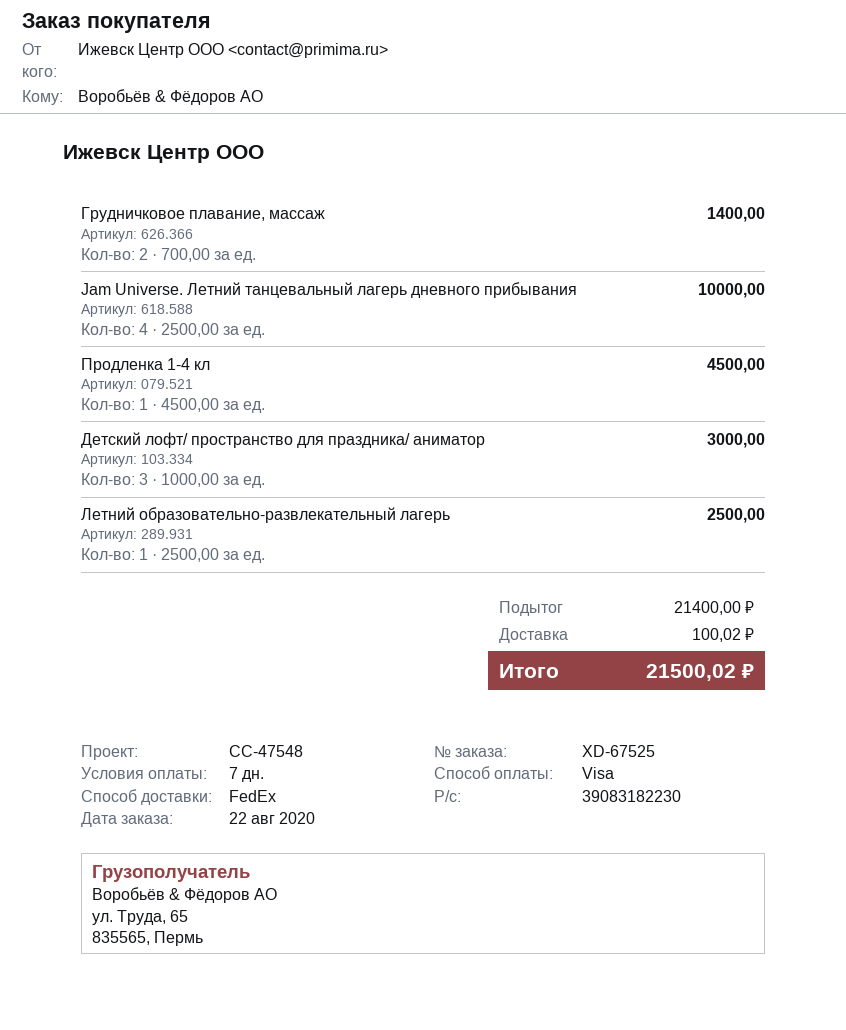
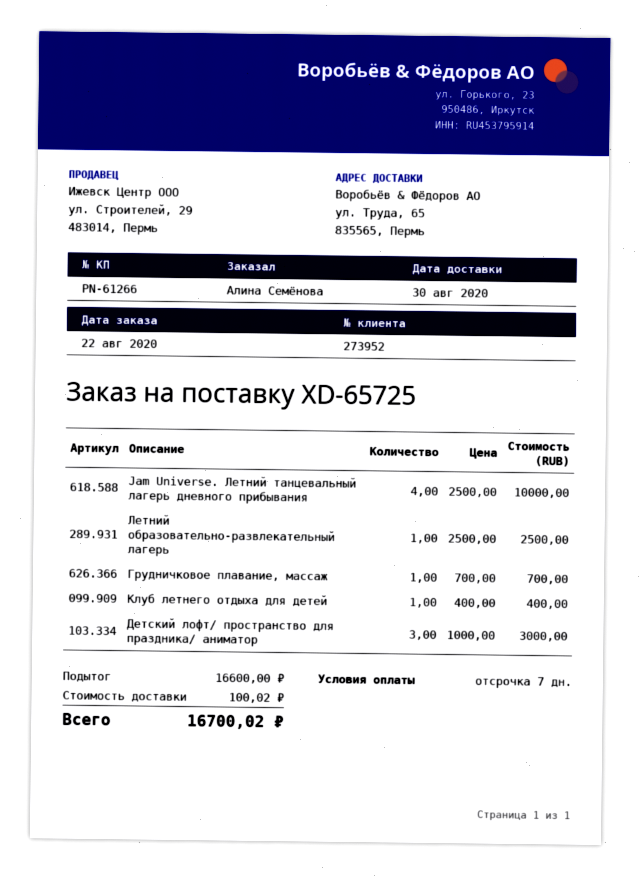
order number: XD-67525 -> XD-65725
Грудничковое плавание, массаж: 2 x 700.00 = 1400.00 -> 1 x 700.00 = 700.00
Продленка 1-4 кл: 1 x 4500.00 = 4500.00 -> none
Клуб летнего отдыха для детей: none -> 1 x 400.00 = 400.00
subtotal: 21400.00 -> 16600.00
total: 21500.02 -> 16700.02

